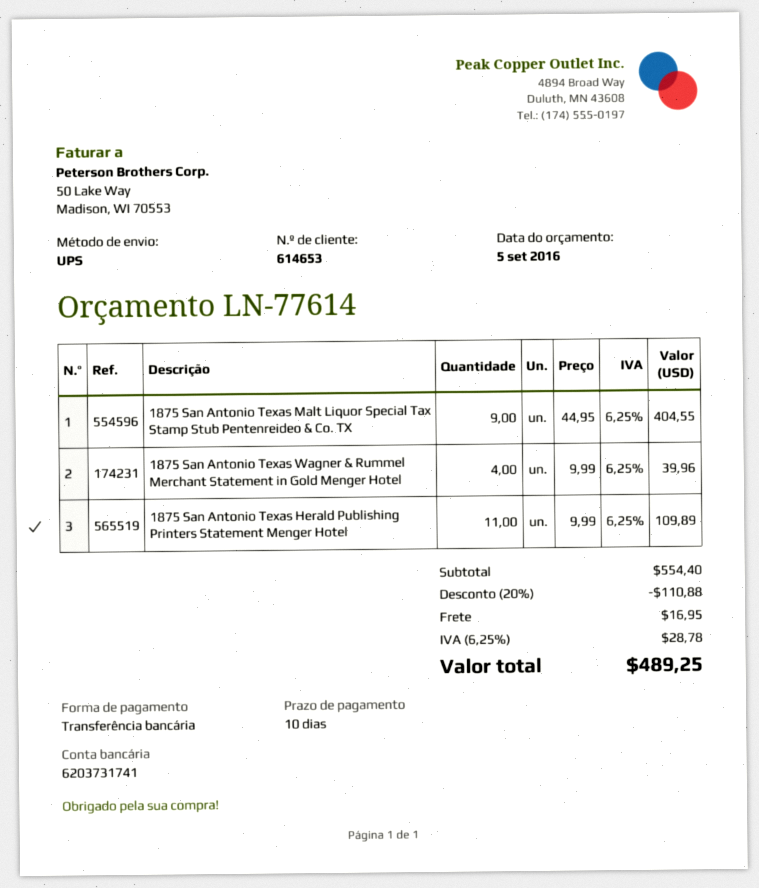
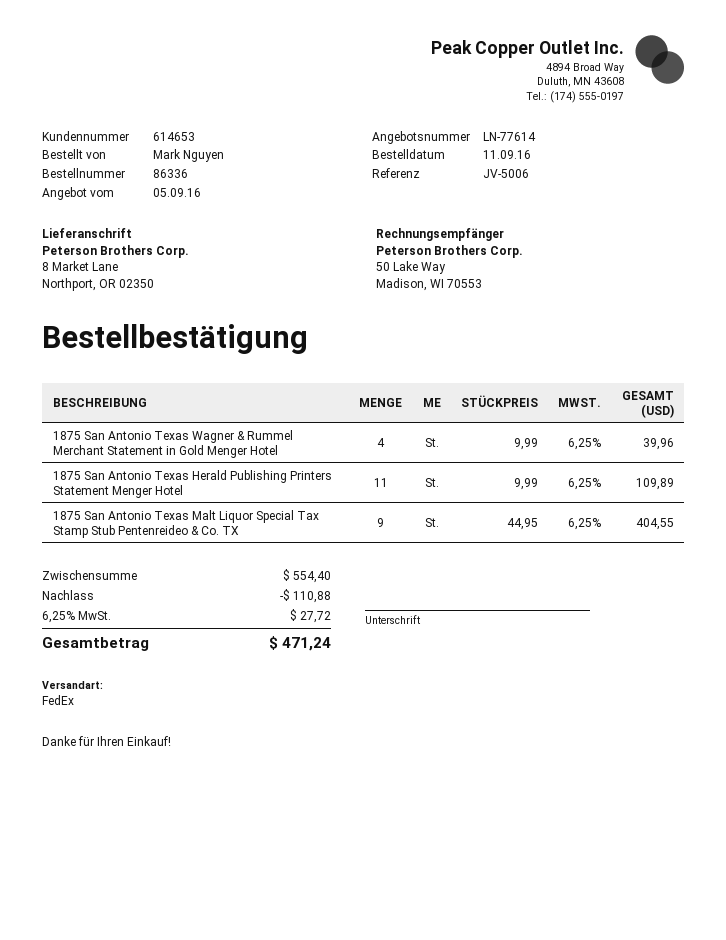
shipping method: UPS -> FedEx
shipping: 16.95 -> none
tax: 6.25% = 28.78 -> 6.25% = 27.72
total: 489.25 -> 471.24

